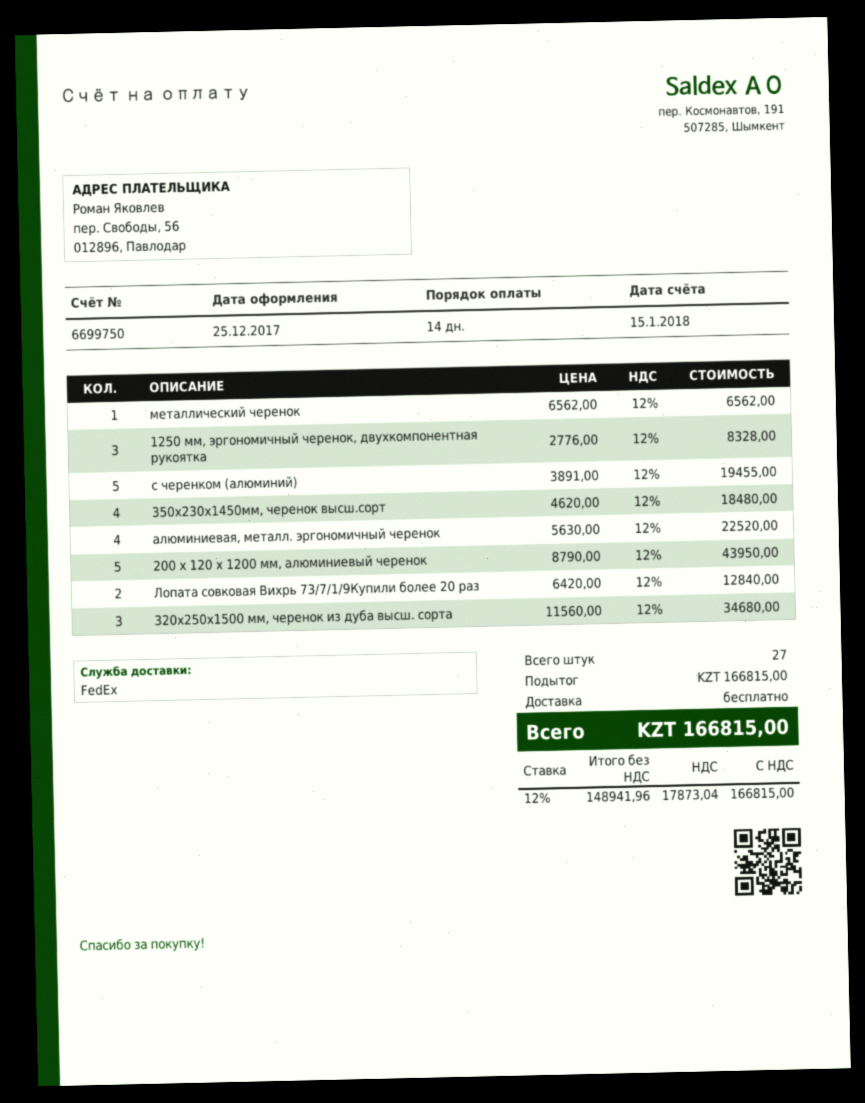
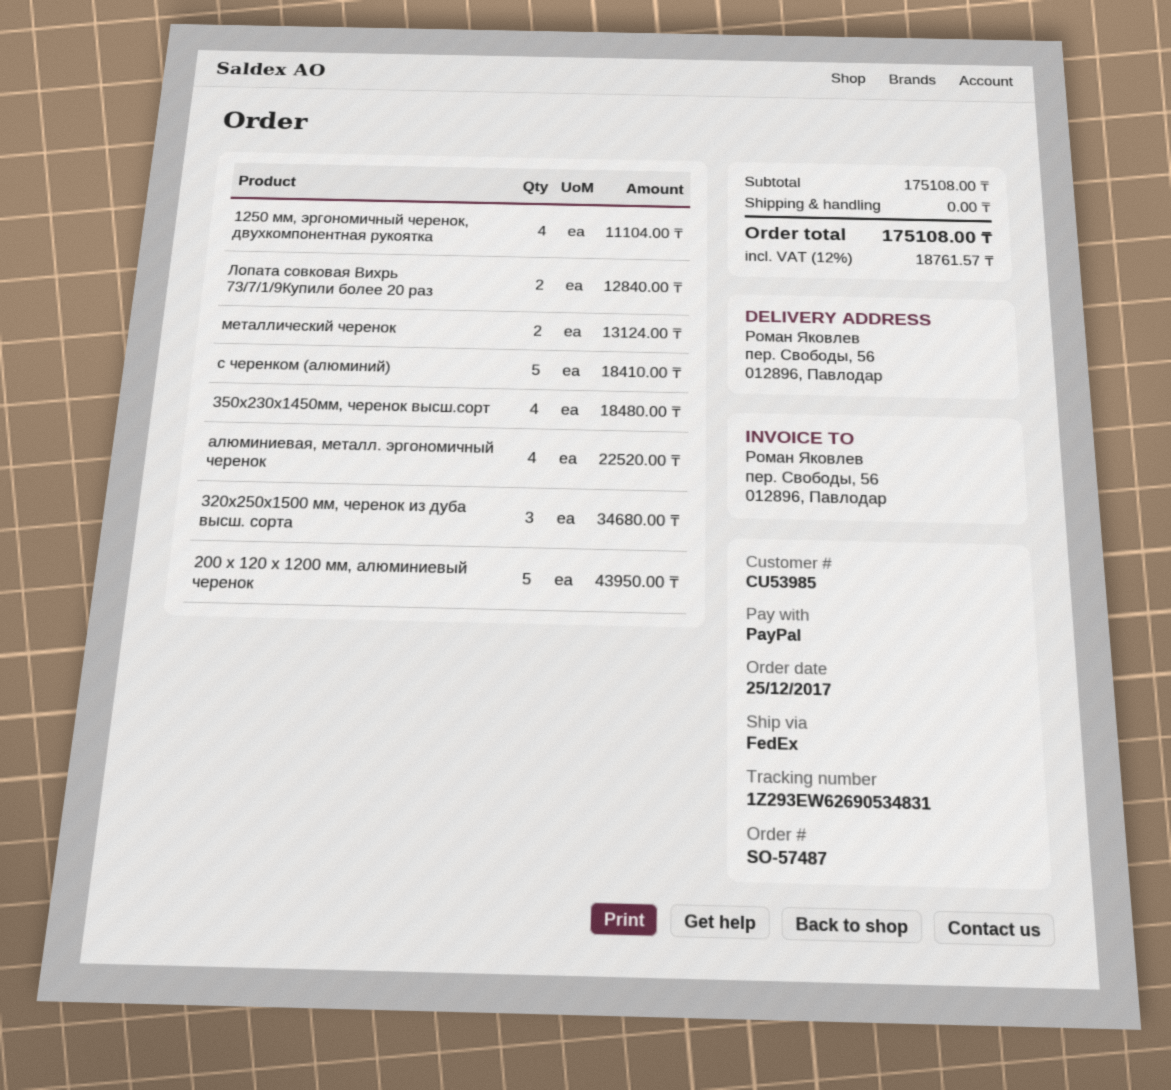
металлический черенок: 1 for 6562.00 -> 2 for 13124.00
1250 мм, эргономичный черенок, двухкомпонентная рукоятка: 3 for 8328.00 -> 4 for 11104.00
с черенком (алюминий): 5 for 19455.00 -> 5 for 18410.00
subtotal: 166815.00 -> 175108.00
tax: 12% = 17873.04 -> 12% = 18761.57
total: 166815.00 -> 175108.00

